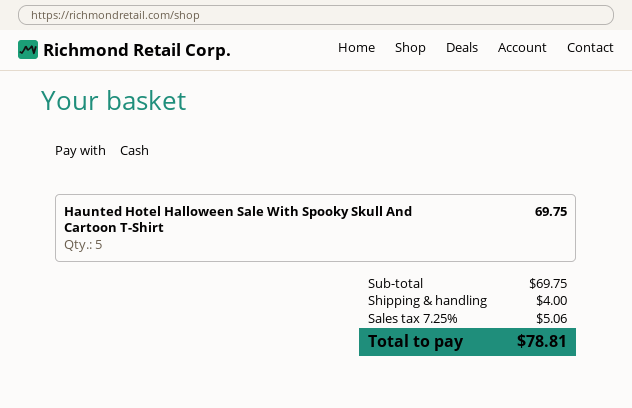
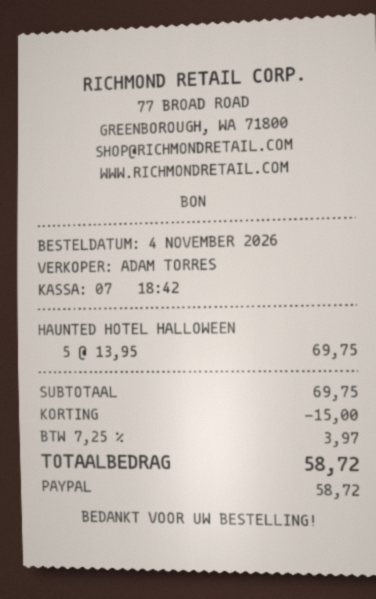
payment method: cash -> PayPal
discount: none -> 15.00
shipping: 4.00 -> none
tax: 7.25% = 5.06 -> 7.25% = 3.97
total: 78.81 -> 58.72

